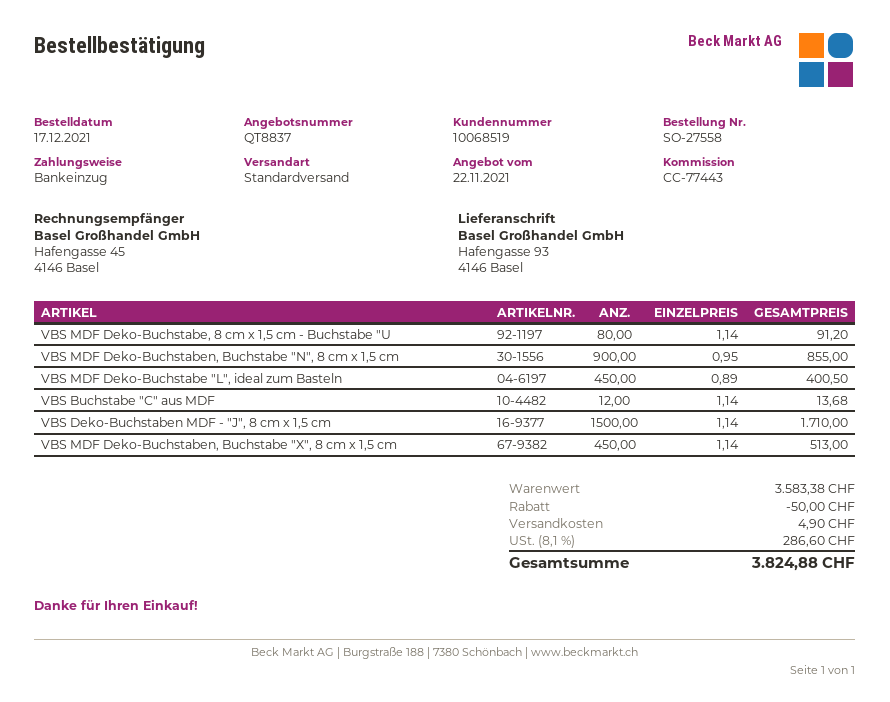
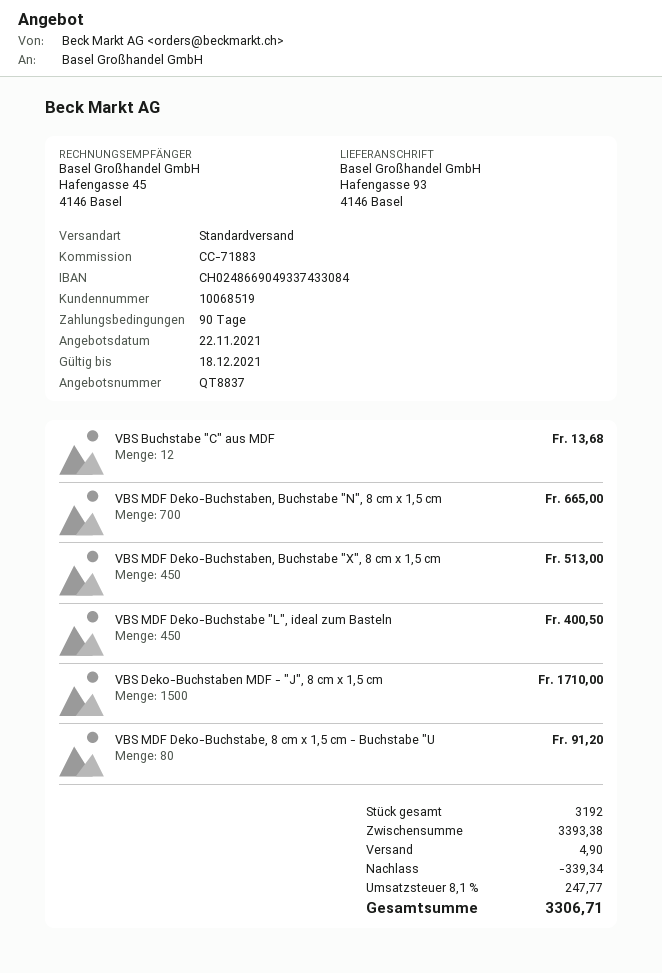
reference: CC-77443 -> CC-71883
VBS MDF Deko-Buchstaben, Buchstabe "N", 8 cm x 1,5 cm: 900 for 855.00 -> 700 for 665.00
subtotal: 3583.38 -> 3393.38
discount: 50.00 -> 339.34
tax: 8.1% = 286.60 -> 8.1% = 247.77
total: 3824.88 -> 3306.71

